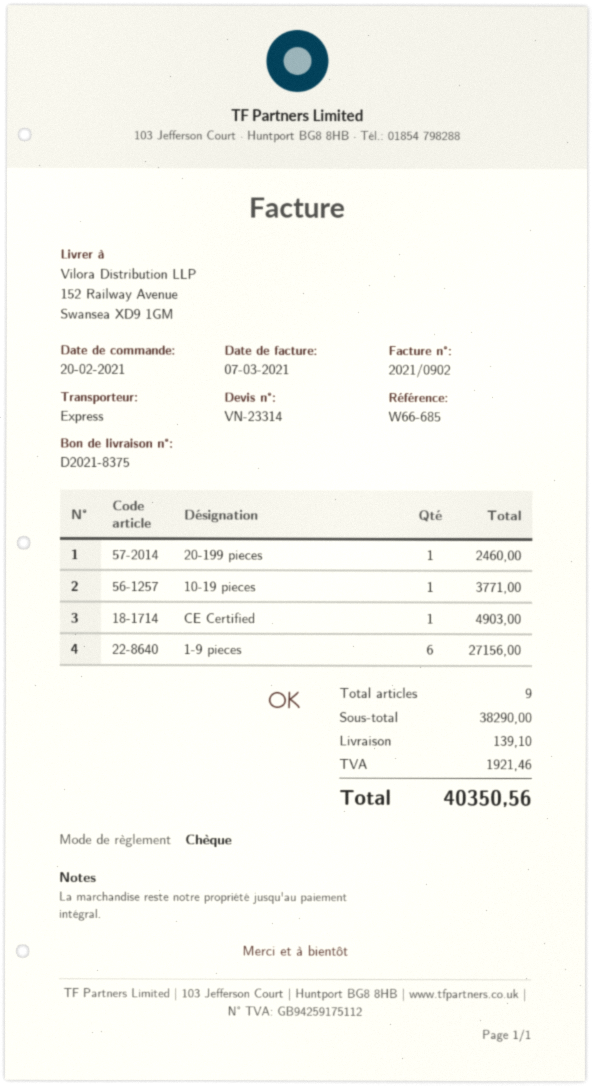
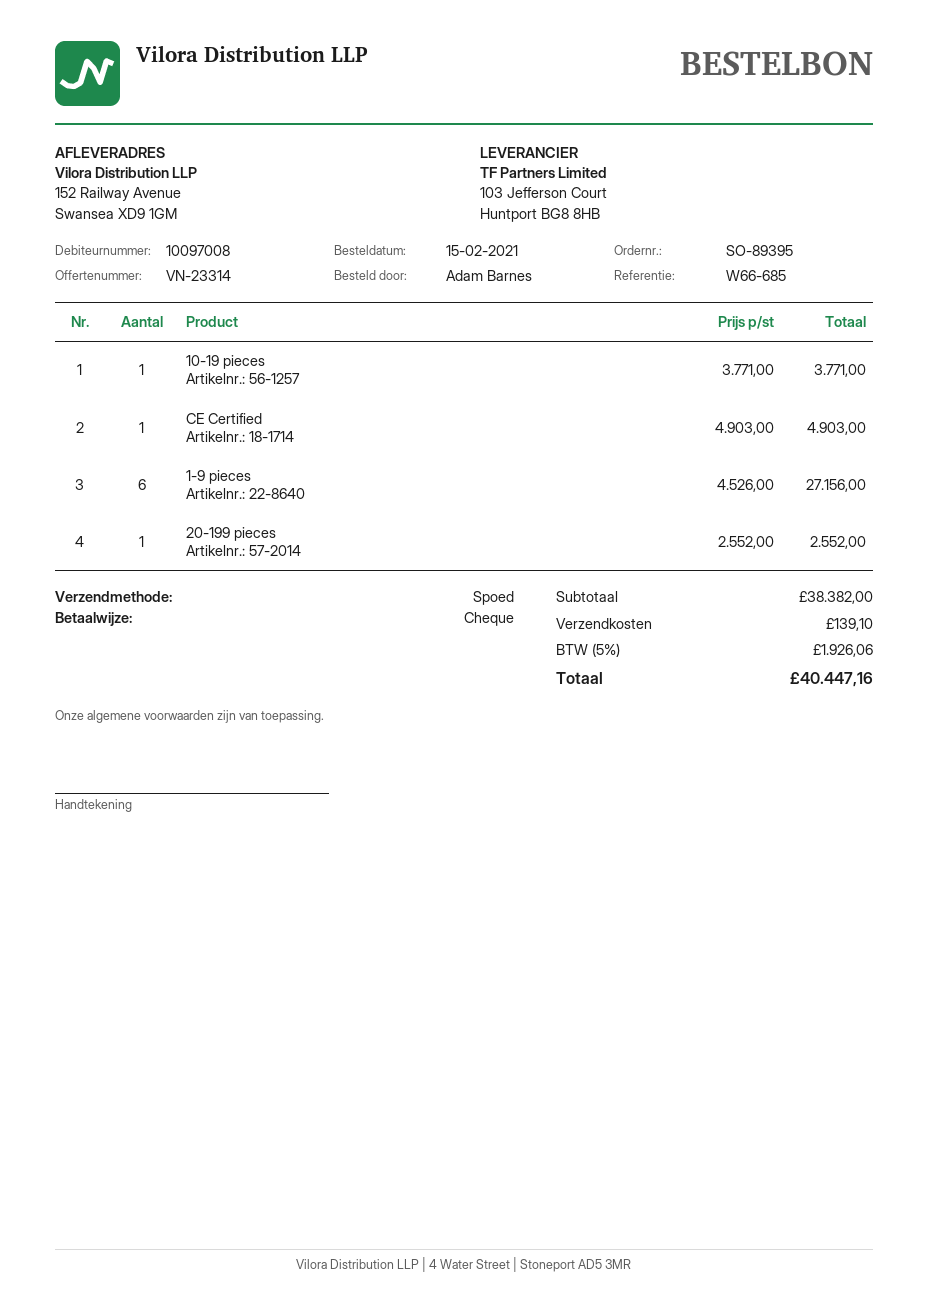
order date: 2021-02-20 -> 2021-02-15
20-199 pieces: 1 for 2460.00 -> 1 for 2552.00
subtotal: 38290.00 -> 38382.00
tax: 1921.46 -> 1926.06
total: 40350.56 -> 40447.16

